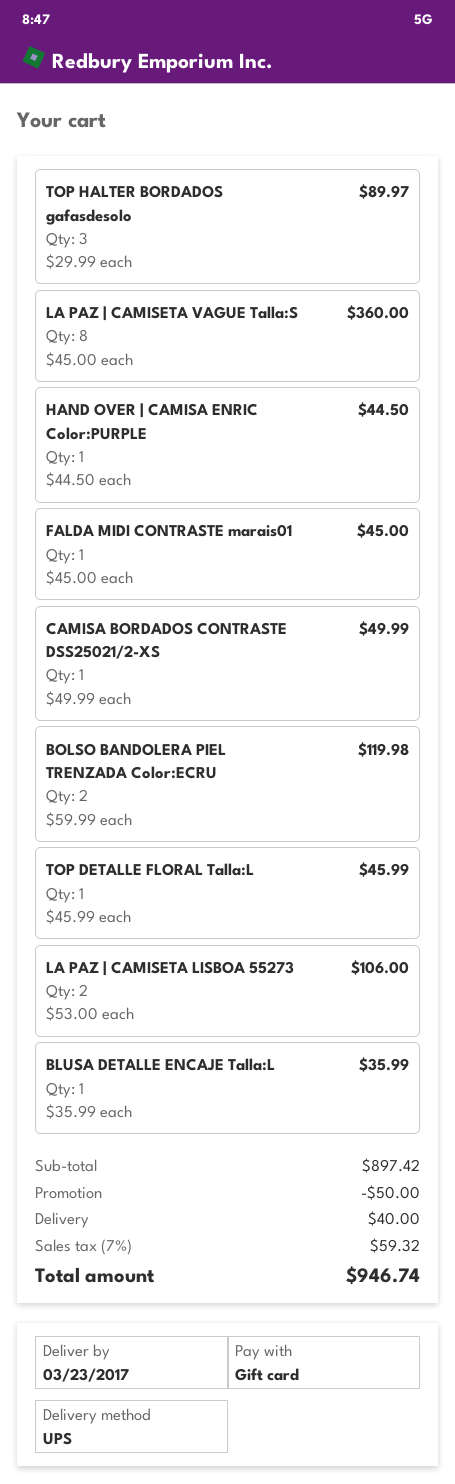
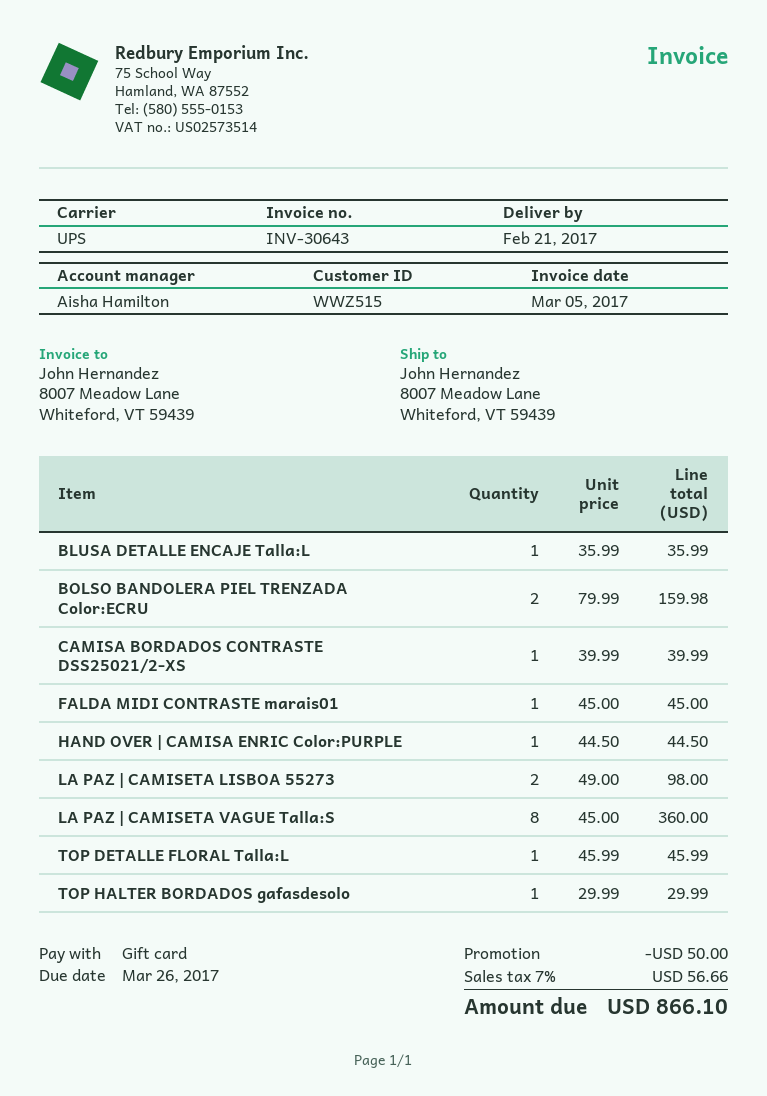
delivery date: 2017-03-23 -> 2017-02-21
TOP HALTER BORDADOS gafasdesolo: 3 x 29.99 = 89.97 -> 1 x 29.99 = 29.99
CAMISA BORDADOS CONTRASTE DSS25021/2-XS: 1 x 49.99 = 49.99 -> 1 x 39.99 = 39.99
BOLSO BANDOLERA PIEL TRENZADA Color:ECRU: 2 x 59.99 = 119.98 -> 2 x 79.99 = 159.98
LA PAZ | CAMISETA LISBOA 55273: 2 x 53.00 = 106.00 -> 2 x 49.00 = 98.00
shipping: 40.00 -> none
tax: 7% = 59.32 -> 7% = 56.66
total: 946.74 -> 866.10

